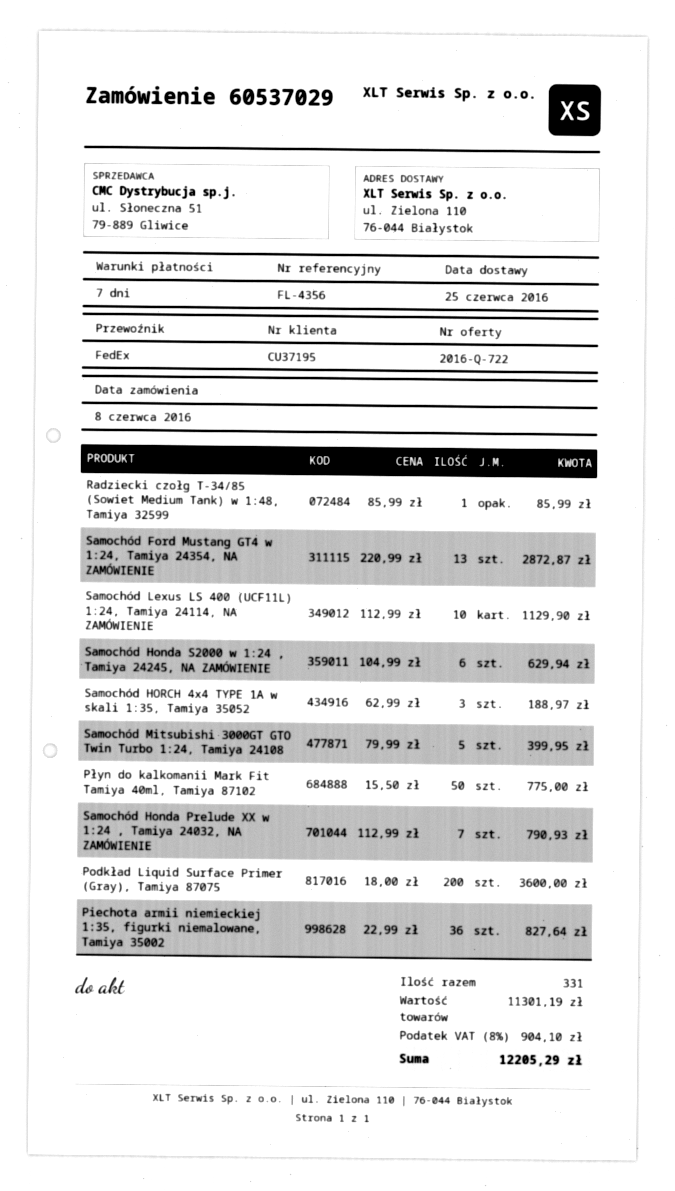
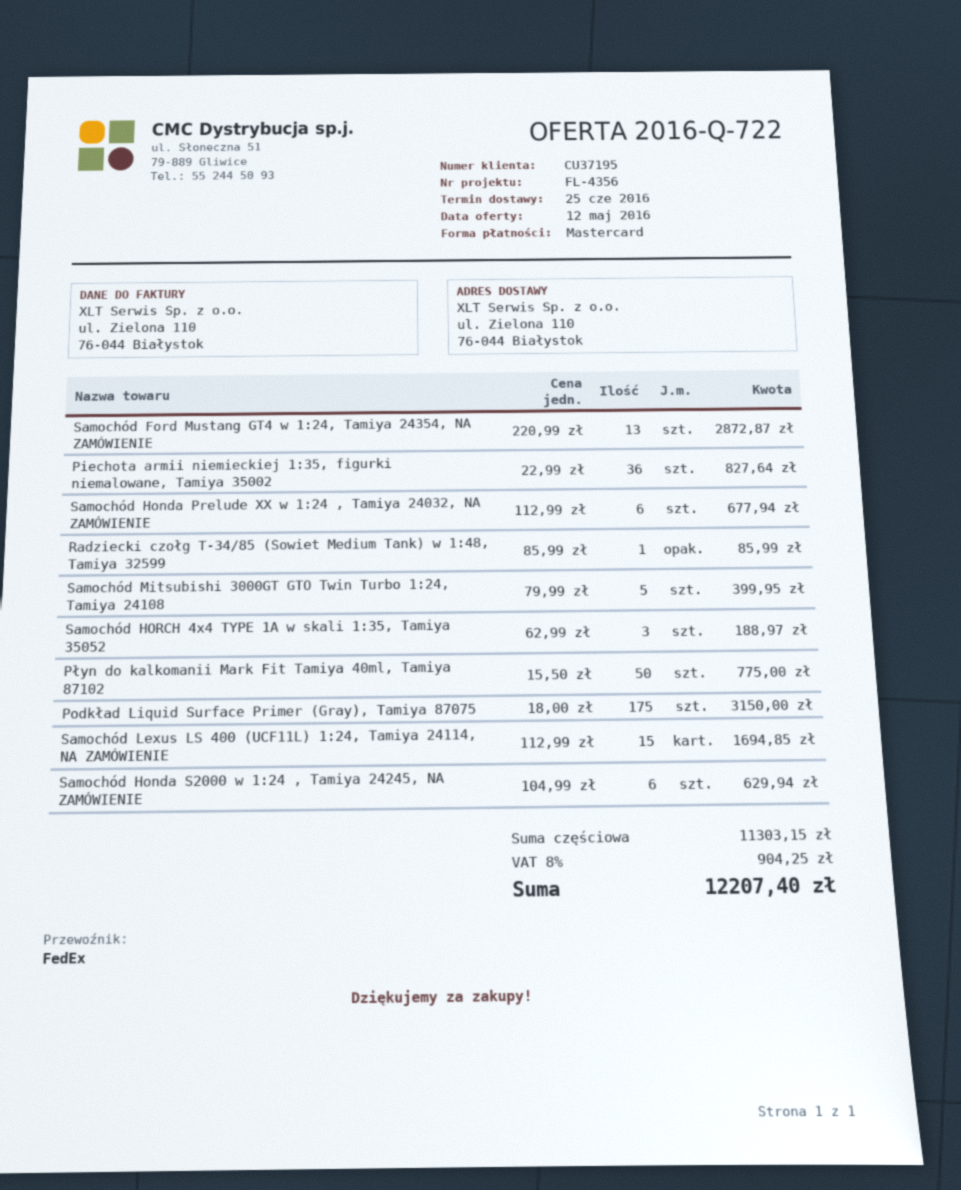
Samochód Lexus LS 400 (UCF11L) 1:24, Tamiya 24114, NA ZAMÓWIENIE: 10 x 112.99 = 1129.90 -> 15 x 112.99 = 1694.85
Samochód Honda Prelude XX w 1:24 , Tamiya 24032, NA ZAMÓWIENIE: 7 x 112.99 = 790.93 -> 6 x 112.99 = 677.94
Podkład Liquid Surface Primer (Gray), Tamiya 87075: 200 x 18.00 = 3600.00 -> 175 x 18.00 = 3150.00
subtotal: 11301.19 -> 11303.15
tax: 8% = 904.10 -> 8% = 904.25
total: 12205.29 -> 12207.40

